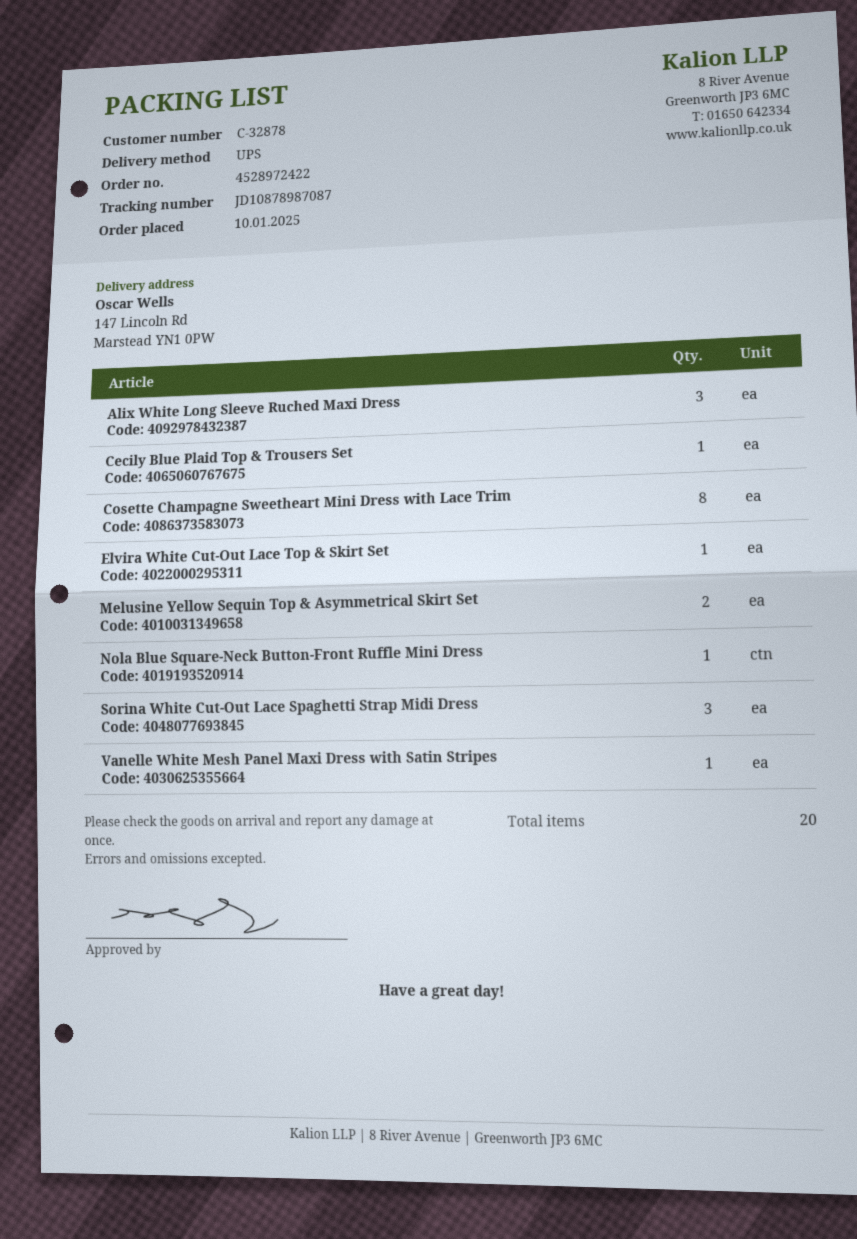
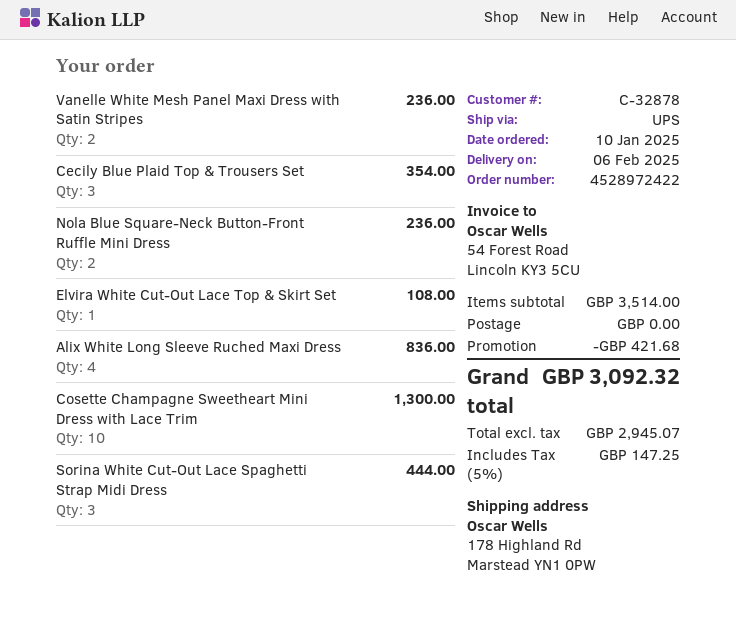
ship to: 147 Lincoln Rd, Marstead YN1 0PW -> 178 Highland Rd, Marstead YN1 0PW
Alix White Long Sleeve Ruched Maxi Dress: 3 -> 4
Cecily Blue Plaid Top & Trousers Set: 1 -> 3
Cosette Champagne Sweetheart Mini Dress with Lace Trim: 8 -> 10
Melusine Yellow Sequin Top & Asymmetrical Skirt Set: 2 -> none
Nola Blue Square-Neck Button-Front Ruffle Mini Dress: 1 -> 2
Vanelle White Mesh Panel Maxi Dress with Satin Stripes: 1 -> 2

